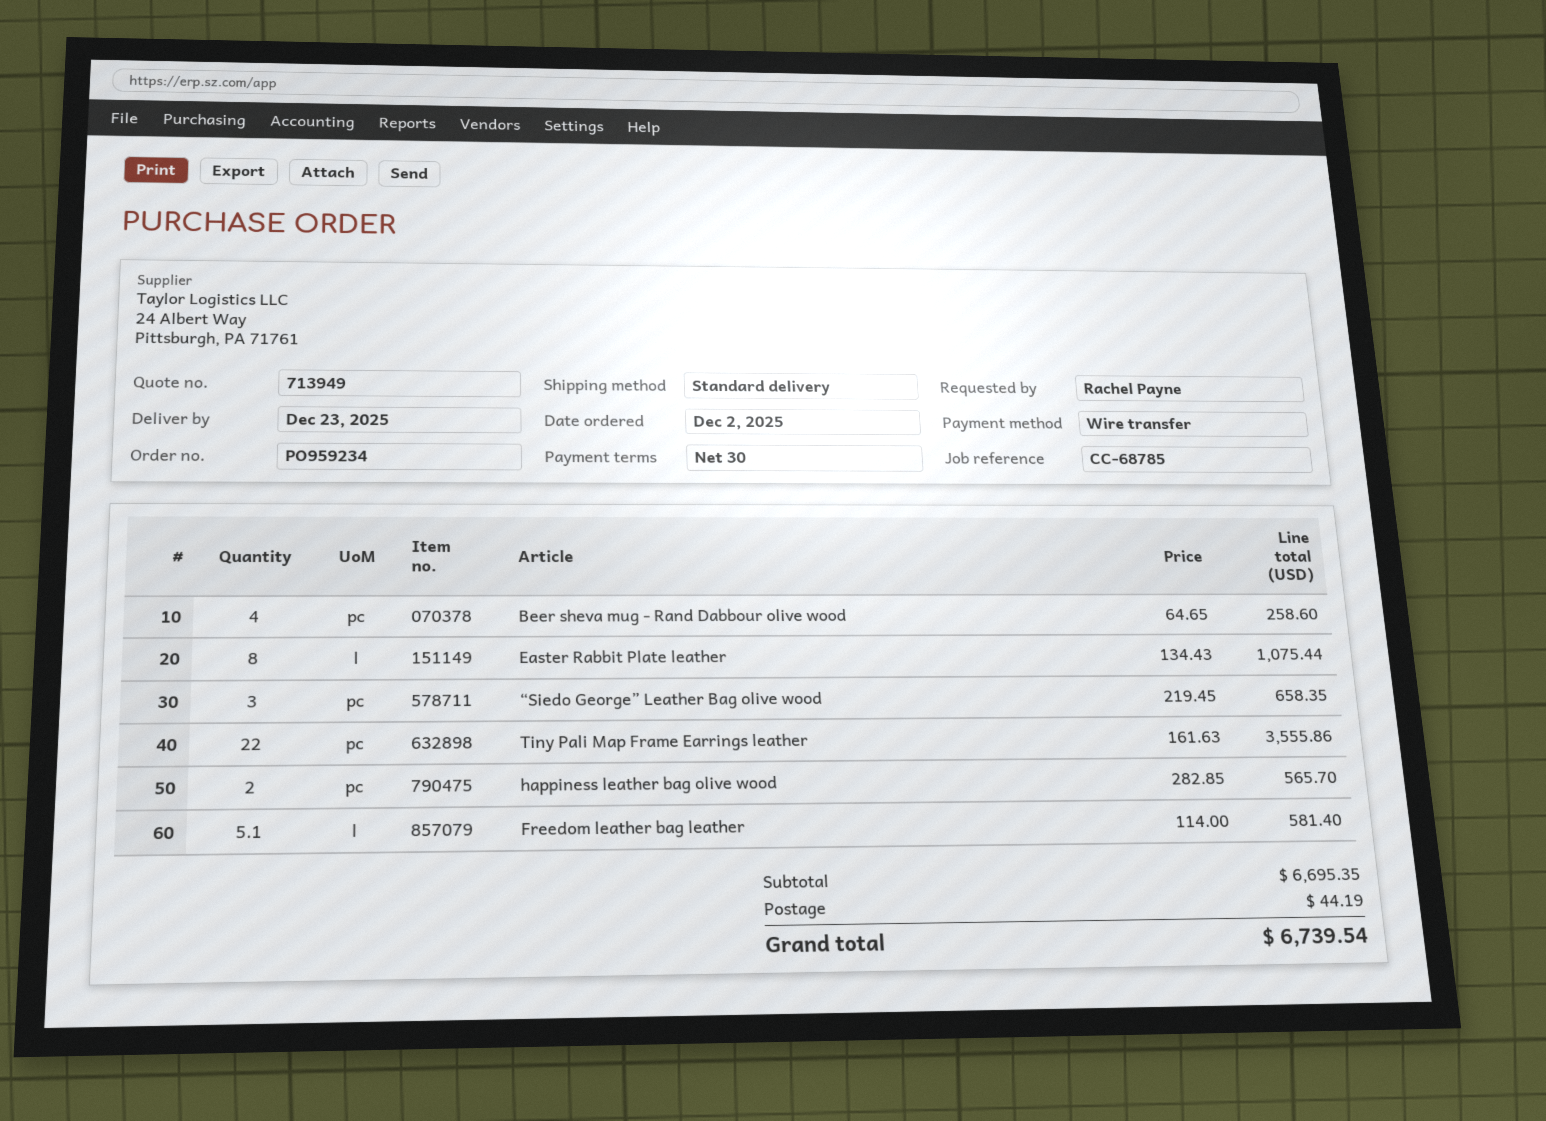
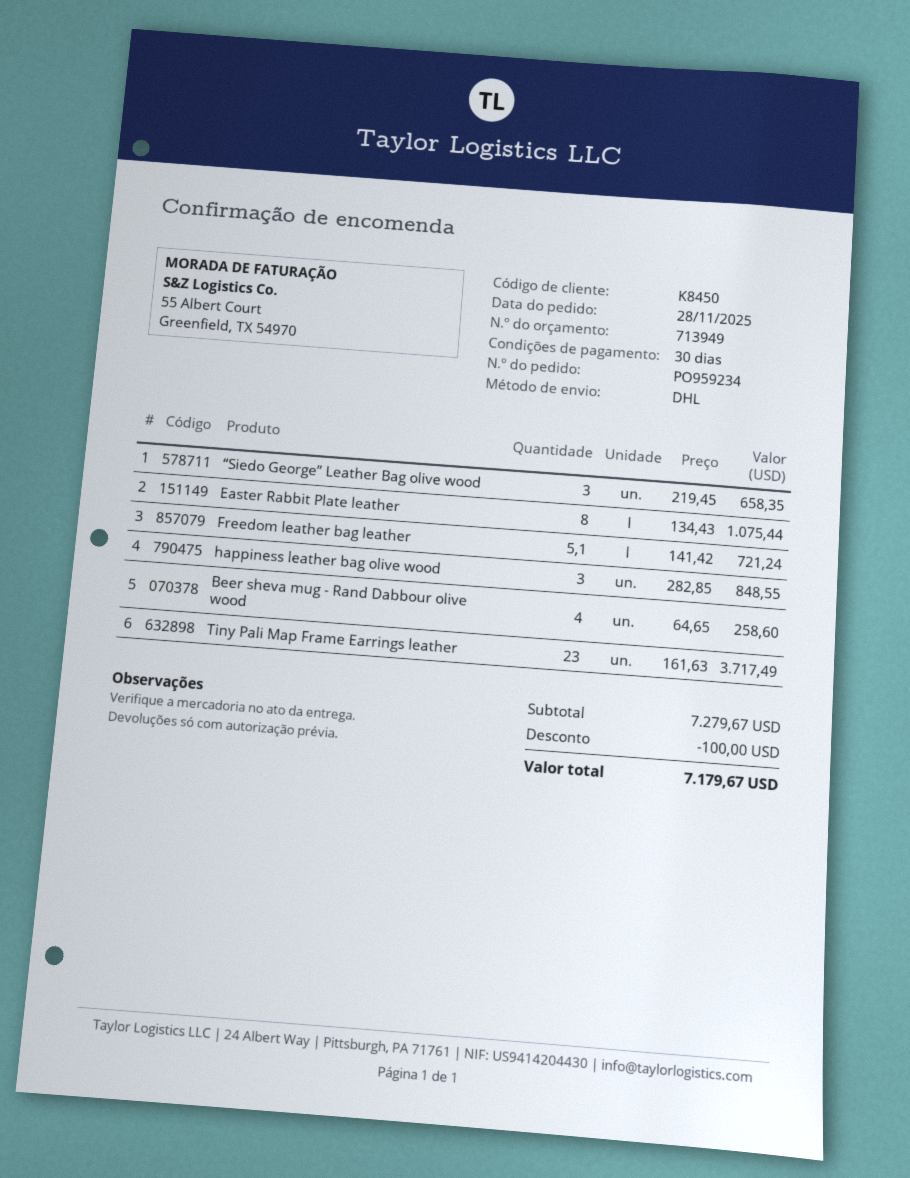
order date: 2025-12-02 -> 2025-11-28
shipping method: standard -> DHL
Tiny Pali Map Frame Earrings leather: 22 x 161.63 = 3555.86 -> 23 x 161.63 = 3717.49
happiness leather bag olive wood: 2 x 282.85 = 565.70 -> 3 x 282.85 = 848.55
Freedom leather bag leather: 5.1 x 114.00 = 581.40 -> 5.1 x 141.42 = 721.24
subtotal: 6695.35 -> 7279.67
discount: none -> 100.00
shipping: 44.19 -> none
total: 6739.54 -> 7179.67

